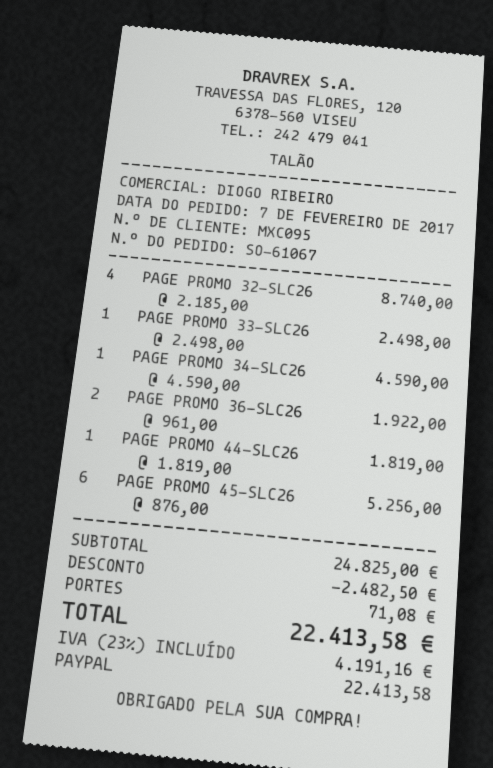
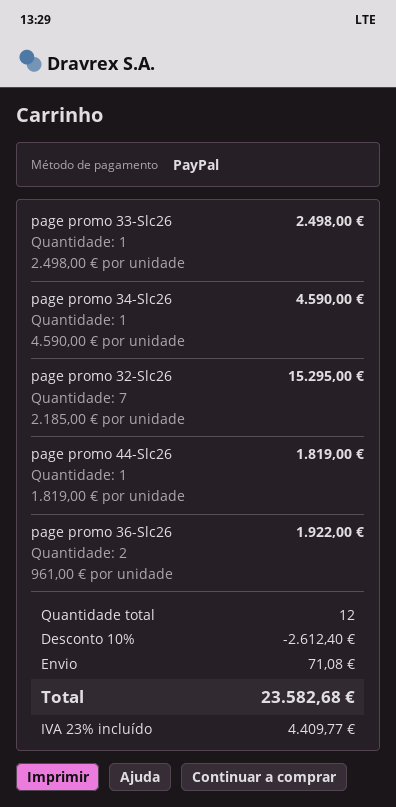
PAGE PROMO 32-SLC26: 4 x 2185.00 = 8740.00 -> 7 x 2185.00 = 15295.00
PAGE PROMO 45-SLC26: 6 x 876.00 = 5256.00 -> none
discount: 2482.50 -> 2612.40
tax: 23% = 4191.16 -> 23% = 4409.77
total: 22413.58 -> 23582.68

